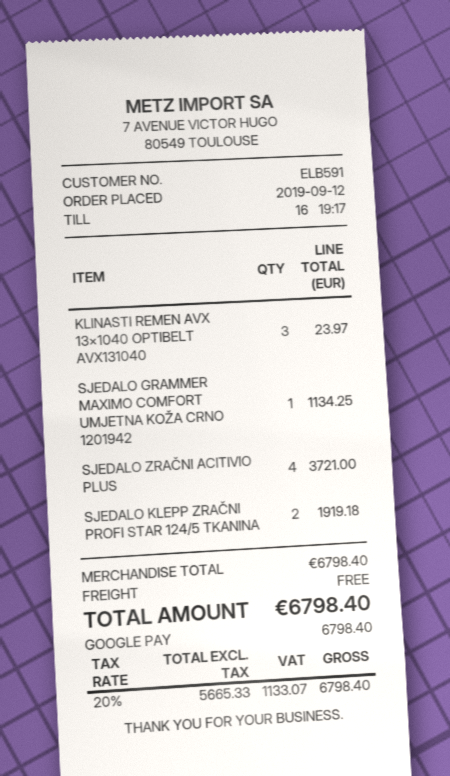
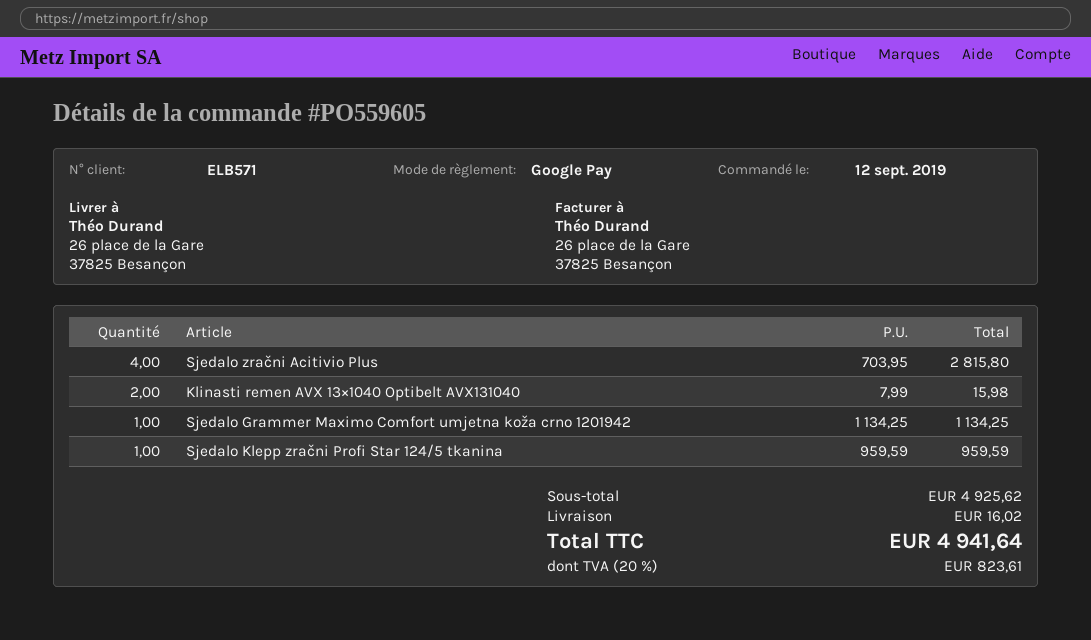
customer number: ELB591 -> ELB571
KLINASTI REMEN AVX 13×1040 OPTIBELT AVX131040: 3 for 23.97 -> 2 for 15.98
SJEDALO ZRAČNI ACITIVIO PLUS: 4 for 3721.00 -> 4 for 2815.80
SJEDALO KLEPP ZRAČNI PROFI STAR 124/5 TKANINA: 2 for 1919.18 -> 1 for 959.59
subtotal: 6798.40 -> 4925.62
shipping: 0.00 -> 16.02
tax: 20% = 1133.07 -> 20% = 823.61
total: 6798.40 -> 4941.64

